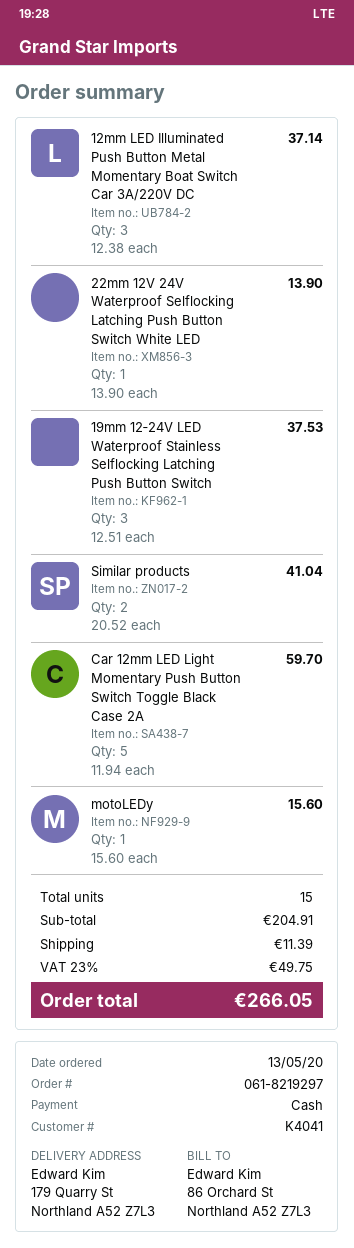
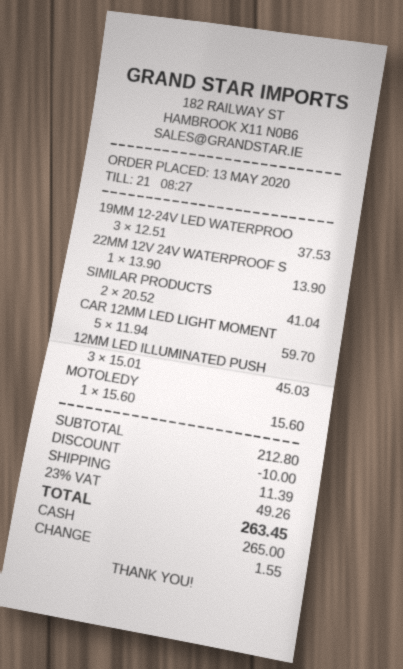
12mm LED Illuminated Push Button Metal Momentary Boat Switch Car 3A/220V DC: 3 x 12.38 = 37.14 -> 3 x 15.01 = 45.03
subtotal: 204.91 -> 212.80
discount: none -> 10.00
tax: 23% = 49.75 -> 23% = 49.26
total: 266.05 -> 263.45

